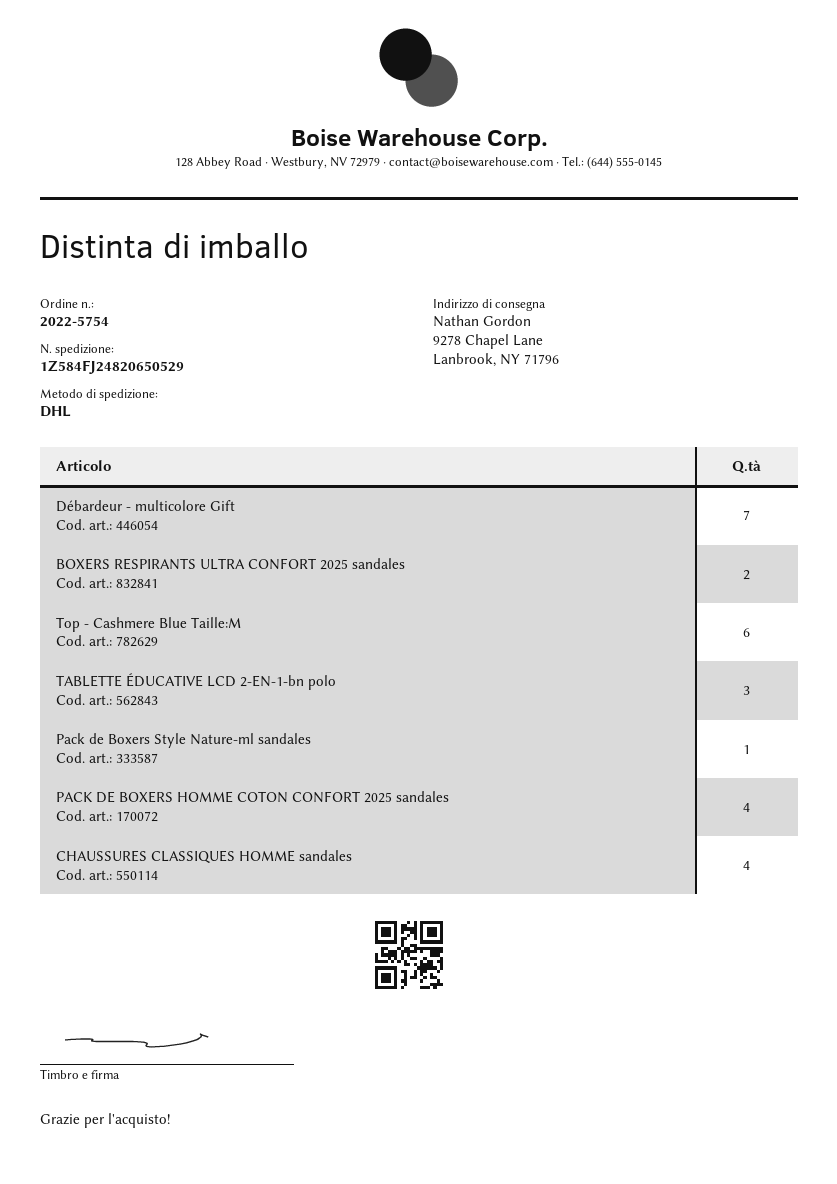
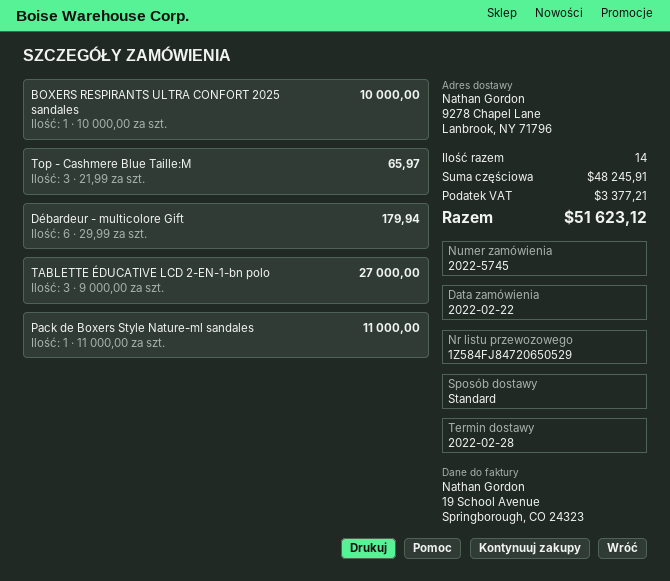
order number: 2022-5754 -> 2022-5745
shipping method: DHL -> standard
tracking number: 1Z584FJ24820650529 -> 1Z584FJ84720650529
Débardeur - multicolore Gift: 7 -> 6
BOXERS RESPIRANTS ULTRA CONFORT 2025 sandales: 2 -> 1
Top - Cashmere Blue Taille:M: 6 -> 3
PACK DE BOXERS HOMME COTON CONFORT 2025 sandales: 4 -> none
CHAUSSURES CLASSIQUES HOMME sandales: 4 -> none

